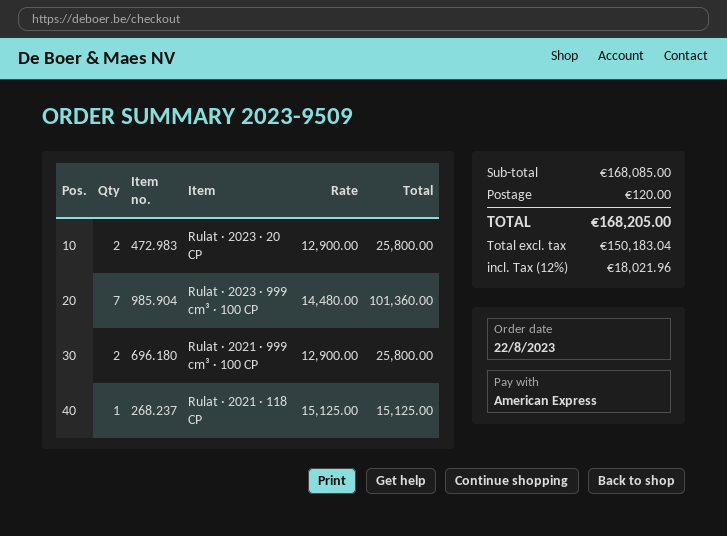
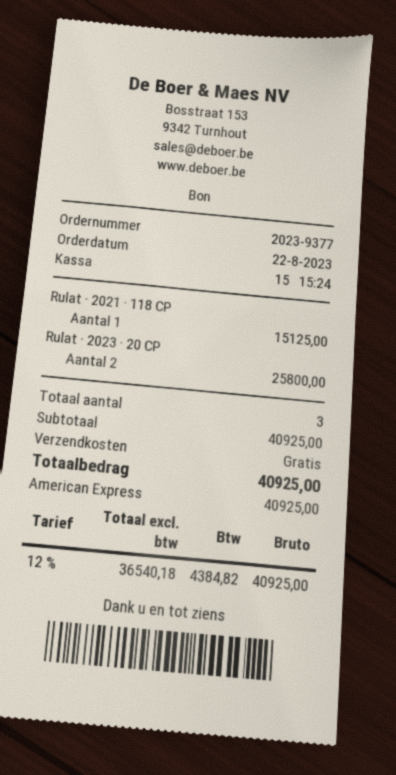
order number: 2023-9509 -> 2023-9377
Rulat · 2023 · 999 cm³ · 100 CP: 7 for 101360.00 -> none
Rulat · 2021 · 999 cm³ · 100 CP: 2 for 25800.00 -> none
subtotal: 168085.00 -> 40925.00
shipping: 120.00 -> 0.00
net: 150183.04 -> 36540.18
tax: 12% = 18021.96 -> 12% = 4384.82
total: 168205.00 -> 40925.00

